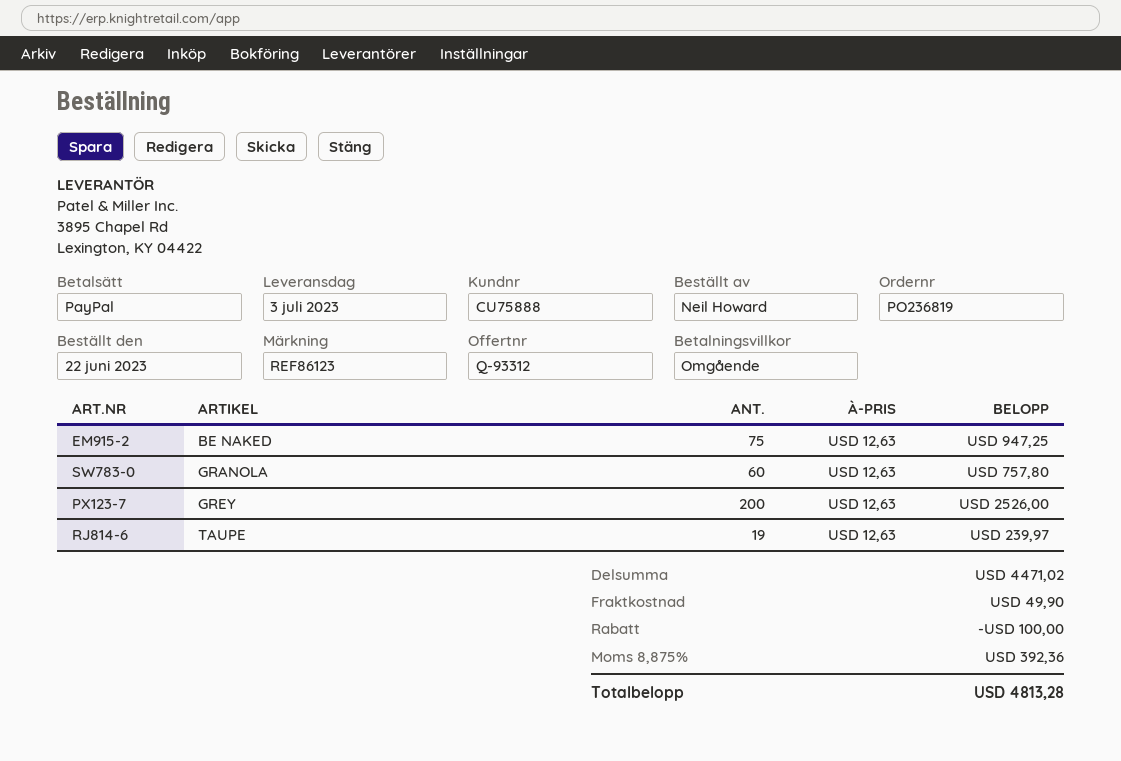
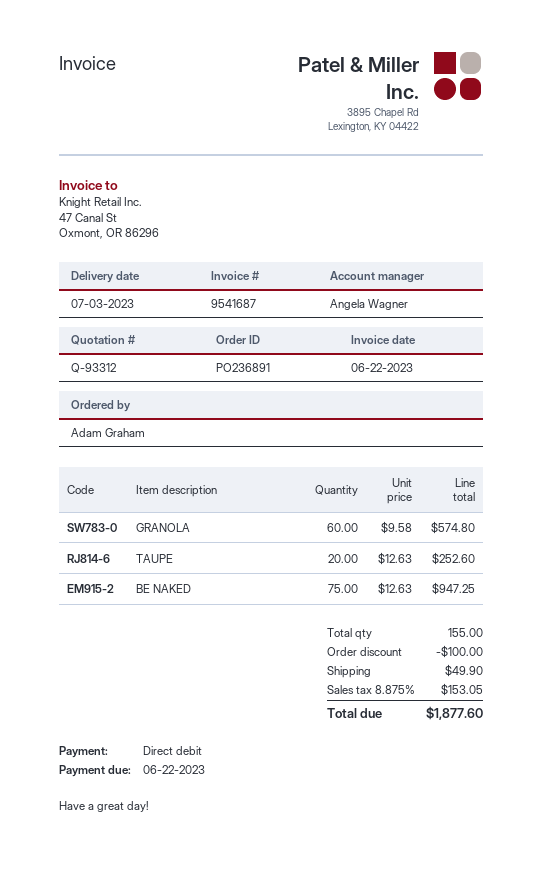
order number: PO236819 -> PO236891
ordered by: Neil Howard -> Adam Graham
payment method: PayPal -> direct debit
GRANOLA: 60 x 12.63 = 757.80 -> 60 x 9.58 = 574.80
GREY: 200 x 12.63 = 2526.00 -> none
TAUPE: 19 x 12.63 = 239.97 -> 20 x 12.63 = 252.60
tax: 8.875% = 392.36 -> 8.875% = 153.05
total: 4813.28 -> 1877.60

